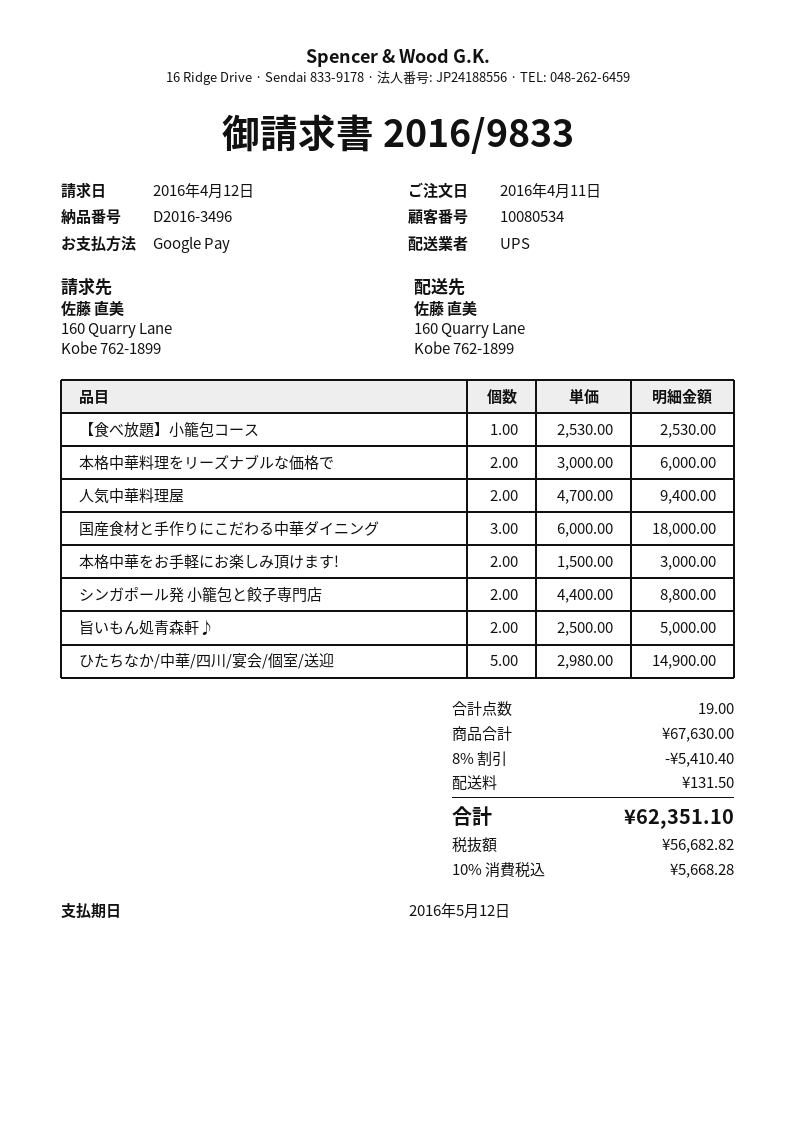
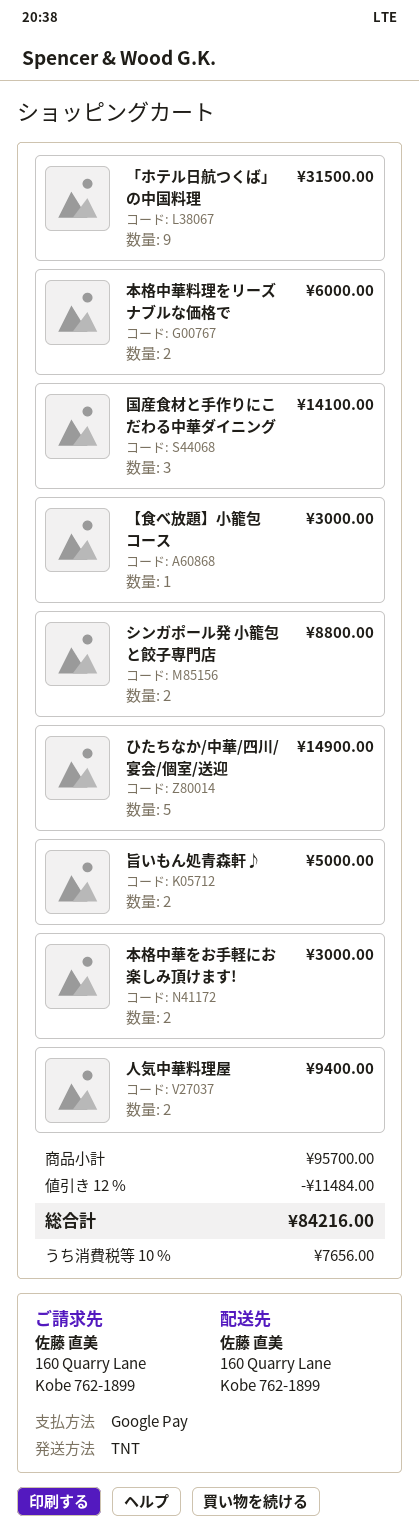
shipping method: UPS -> TNT
【食べ放題】小籠包コース: 1 for 2530.00 -> 1 for 3000.00
国産食材と手作りにこだわる中華ダイニング: 3 for 18000.00 -> 3 for 14100.00
「ホテル日航つくば」の中国料理: none -> 9 for 31500.00
subtotal: 67630.00 -> 95700.00
discount: 8% = 5410.40 -> 12% = 11484.00
shipping: 131.50 -> none
tax: 10% = 5668.28 -> 10% = 7656.00
total: 62351.10 -> 84216.00

